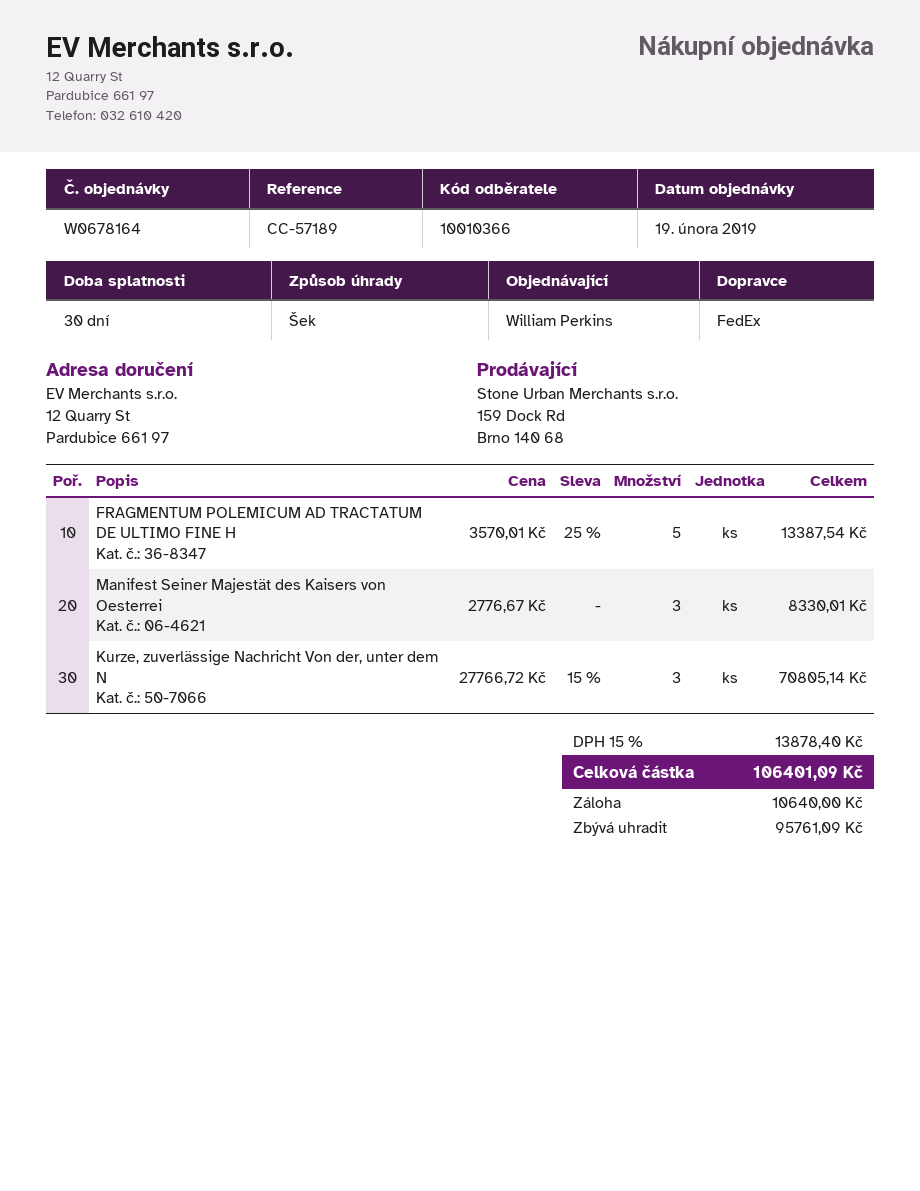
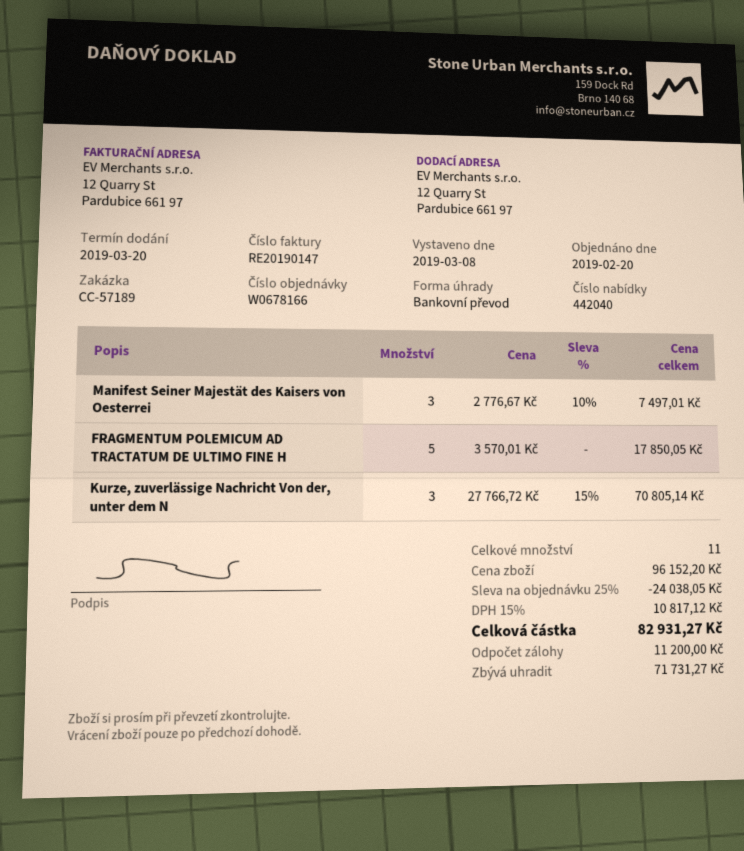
order number: W0678164 -> W0678166
order date: 2019-02-19 -> 2019-02-20
payment method: cheque -> bank transfer
FRAGMENTUM POLEMICUM AD TRACTATUM DE ULTIMO FINE H: 5 x 3570.01 - 25% = 13387.54 -> 5 x 3570.01 = 17850.05
Manifest Seiner Majestät des Kaisers von Oesterrei: 3 x 2776.67 = 8330.01 -> 3 x 2776.67 - 10% = 7497.01
discount: none -> 25% = 24038.05
tax: 15% = 13878.40 -> 15% = 10817.12
total: 106401.09 -> 82931.27
deposit: 10640.00 -> 11200.00
balance: 95761.09 -> 71731.27

